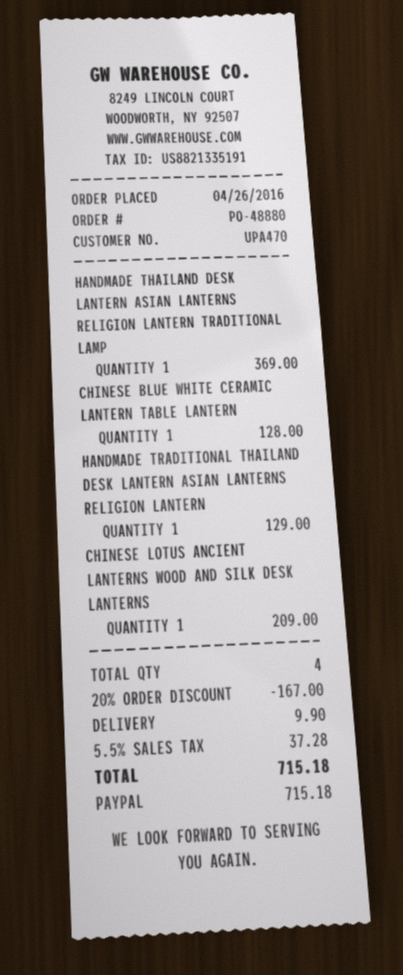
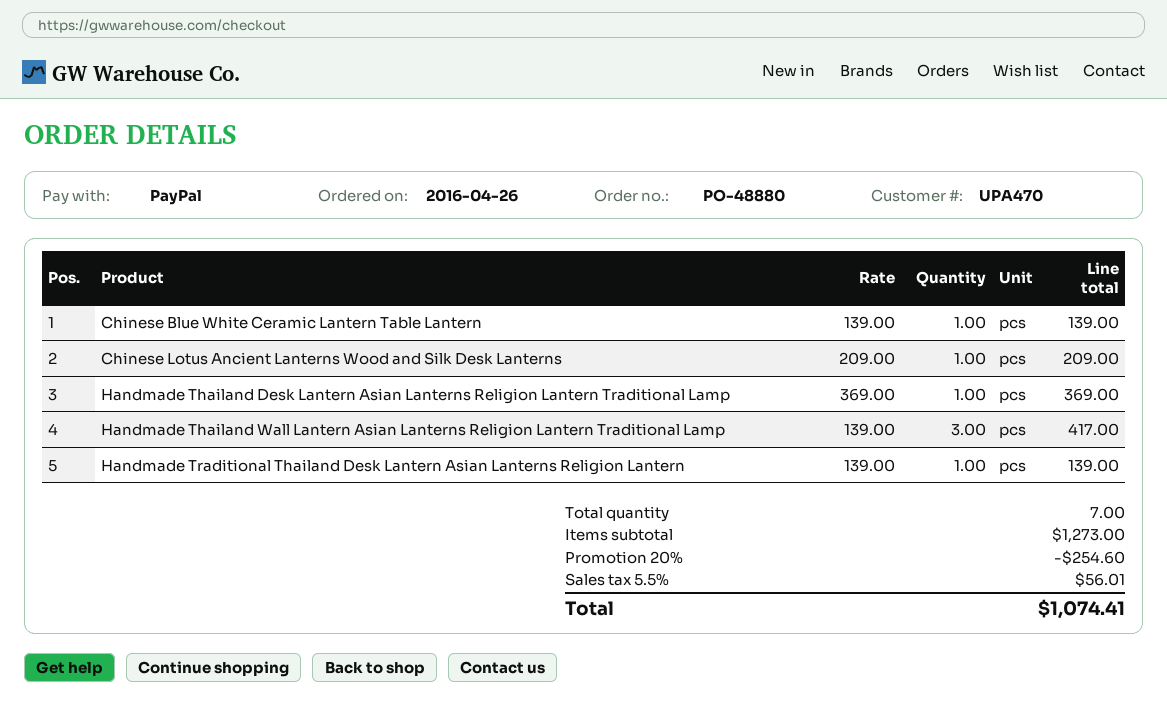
CHINESE BLUE WHITE CERAMIC LANTERN TABLE LANTERN: 1 for 128.00 -> 1 for 139.00
HANDMADE TRADITIONAL THAILAND DESK LANTERN ASIAN LANTERNS RELIGION LANTERN: 1 for 129.00 -> 1 for 139.00
Handmade Thailand Wall Lantern Asian Lanterns Religion Lantern Traditional Lamp: none -> 3 for 417.00
total quantity: 4 -> 7
discount: 20% = 167.00 -> 20% = 254.60
shipping: 9.90 -> none
tax: 5.5% = 37.28 -> 5.5% = 56.01
total: 715.18 -> 1074.41

